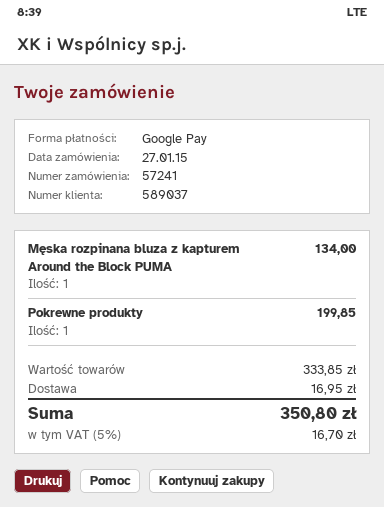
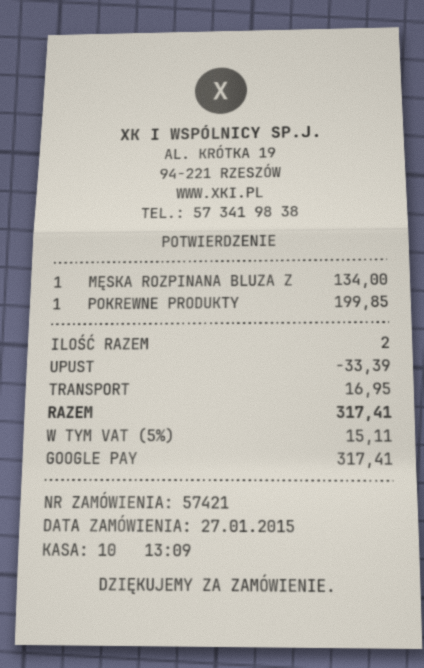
order number: 57241 -> 57421
discount: none -> 33.39
tax: 5% = 16.70 -> 5% = 15.11
total: 350.80 -> 317.41

